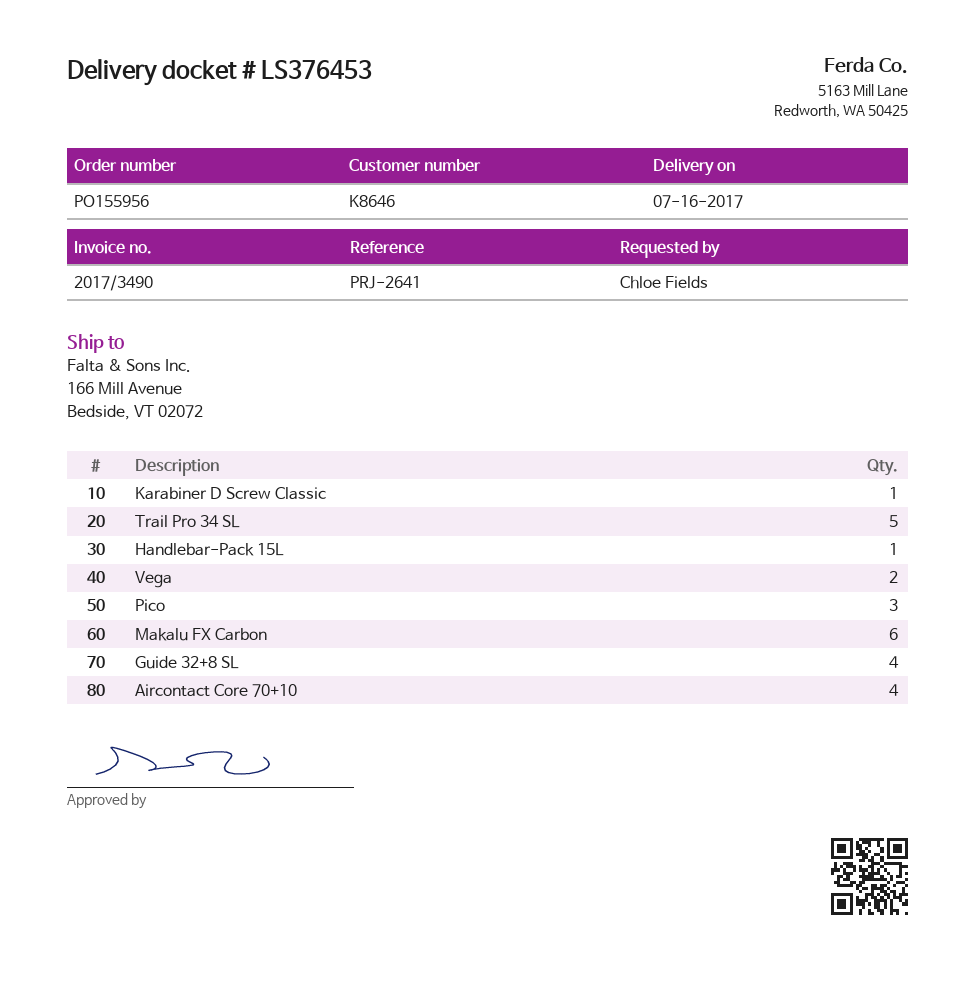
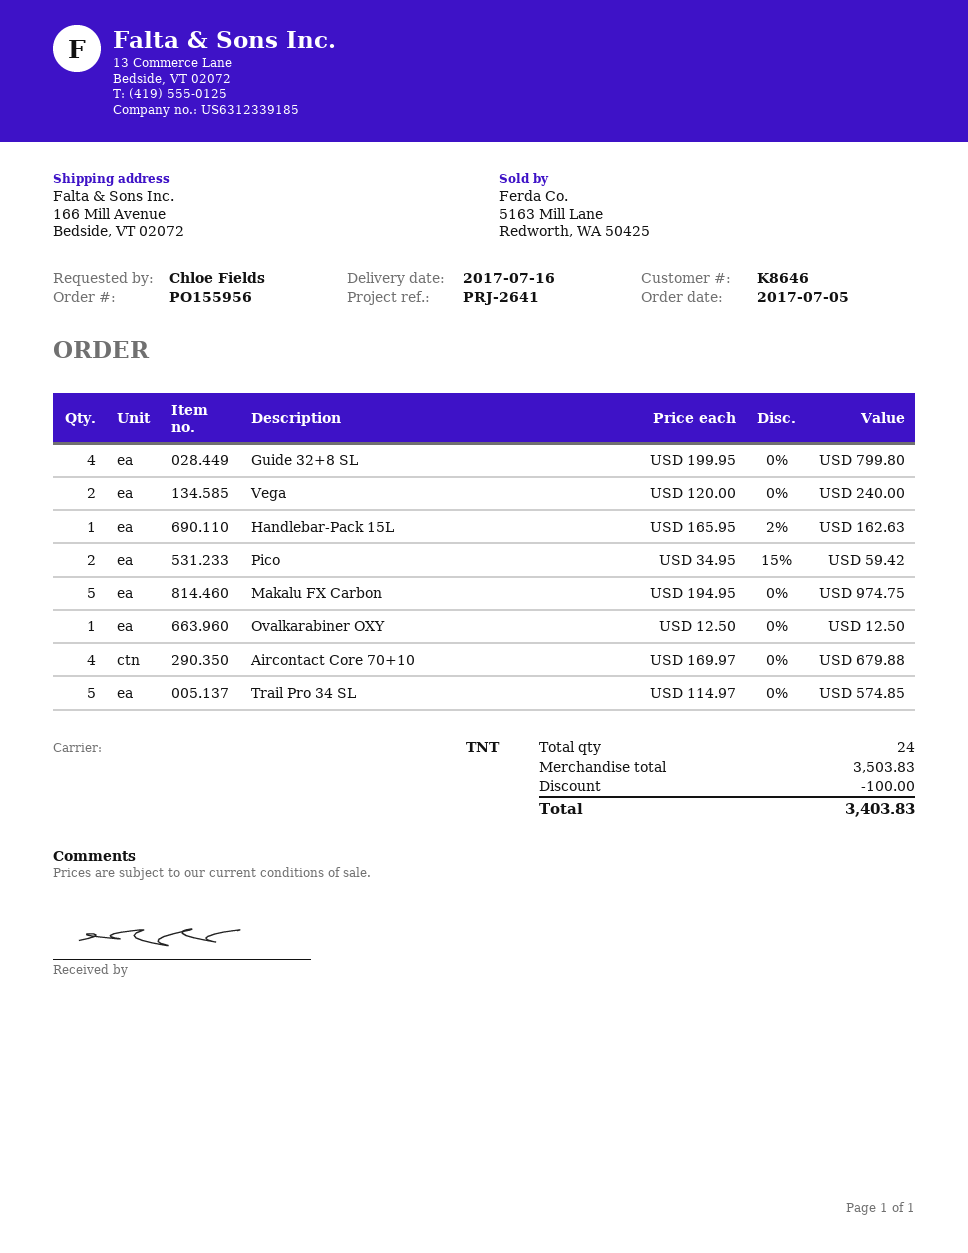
Karabiner D Screw Classic: 1 -> none
Pico: 3 -> 2
Makalu FX Carbon: 6 -> 5
Ovalkarabiner OXY: none -> 1

